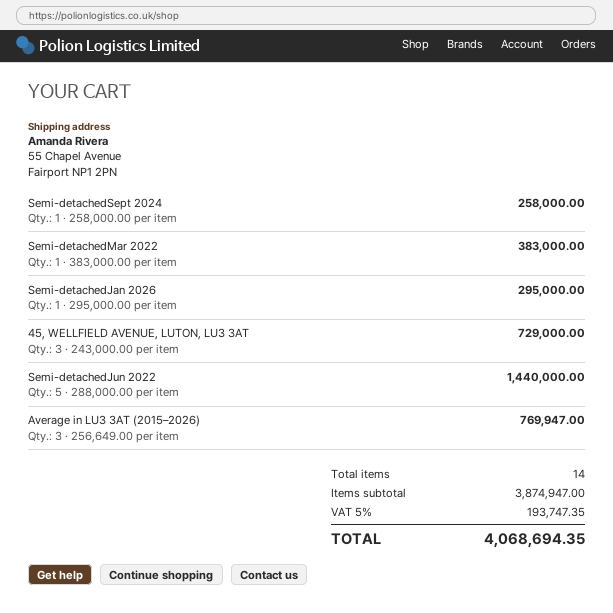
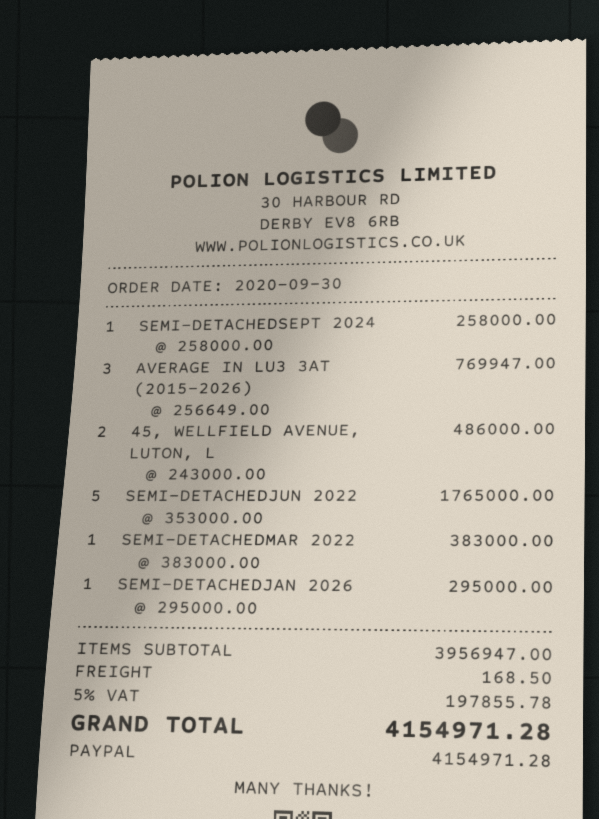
45, WELLFIELD AVENUE, LUTON, LU3 3AT: 3 x 243000.00 = 729000.00 -> 2 x 243000.00 = 486000.00
Semi-detachedJun 2022: 5 x 288000.00 = 1440000.00 -> 5 x 353000.00 = 1765000.00
subtotal: 3874947.00 -> 3956947.00
shipping: none -> 168.50
tax: 5% = 193747.35 -> 5% = 197855.78
total: 4068694.35 -> 4154971.28

